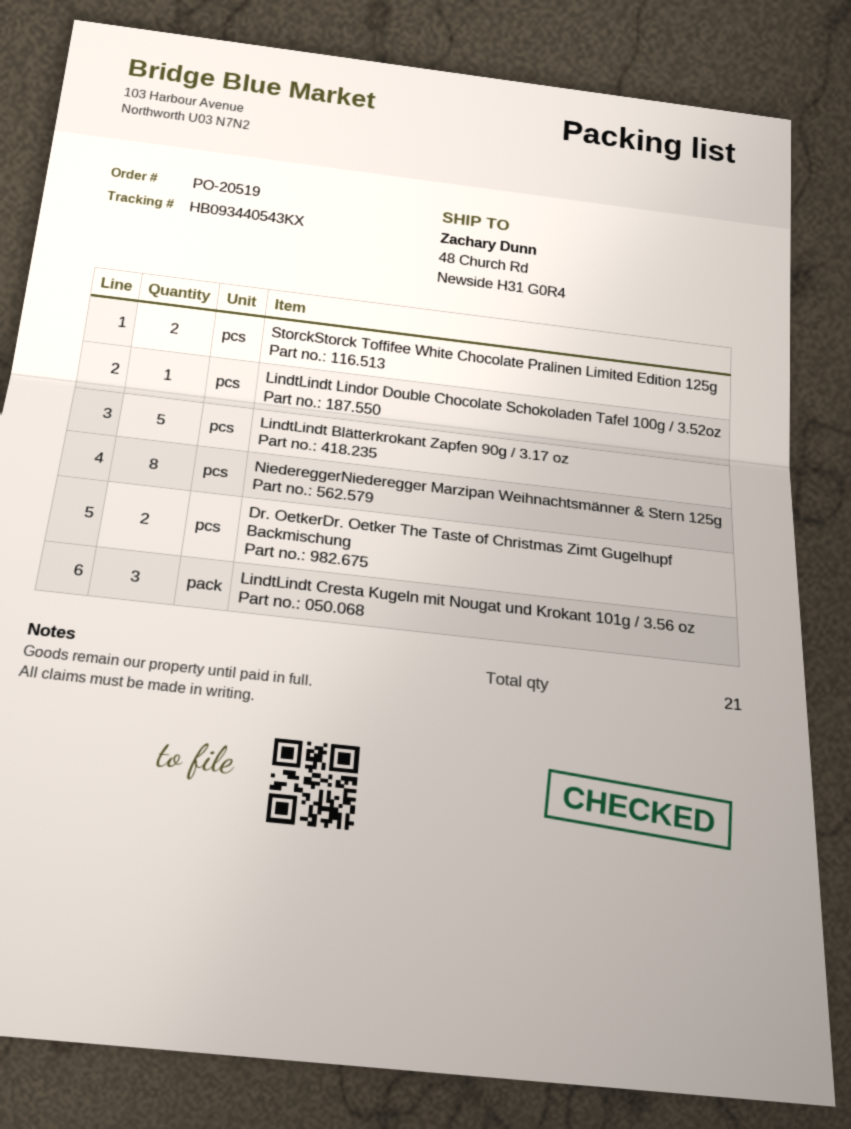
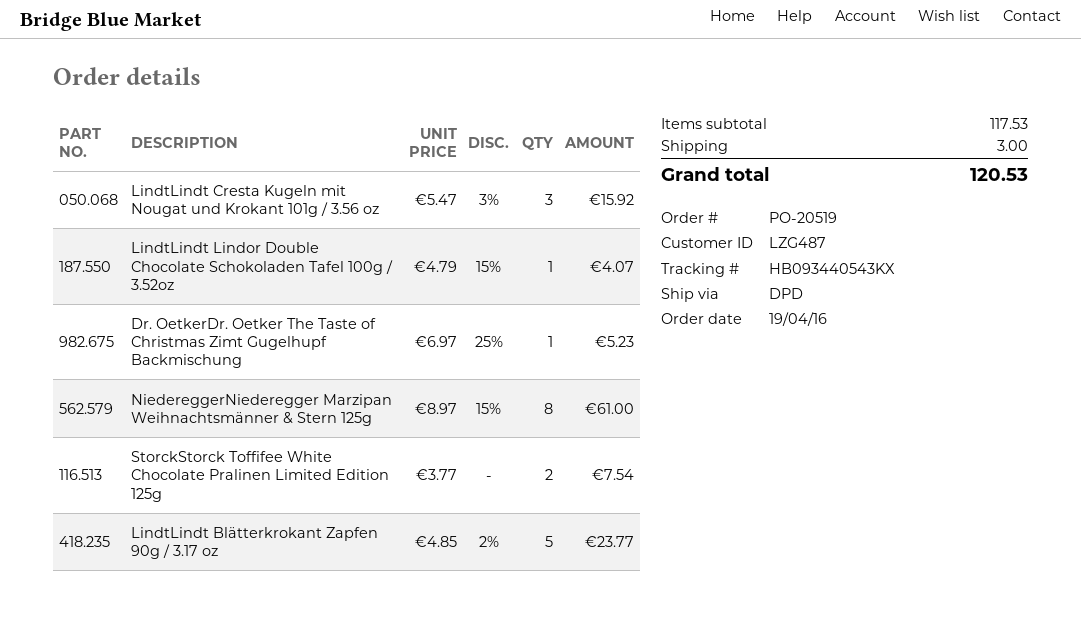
Dr. OetkerDr. Oetker The Taste of Christmas Zimt Gugelhupf Backmischung: 2 -> 1

